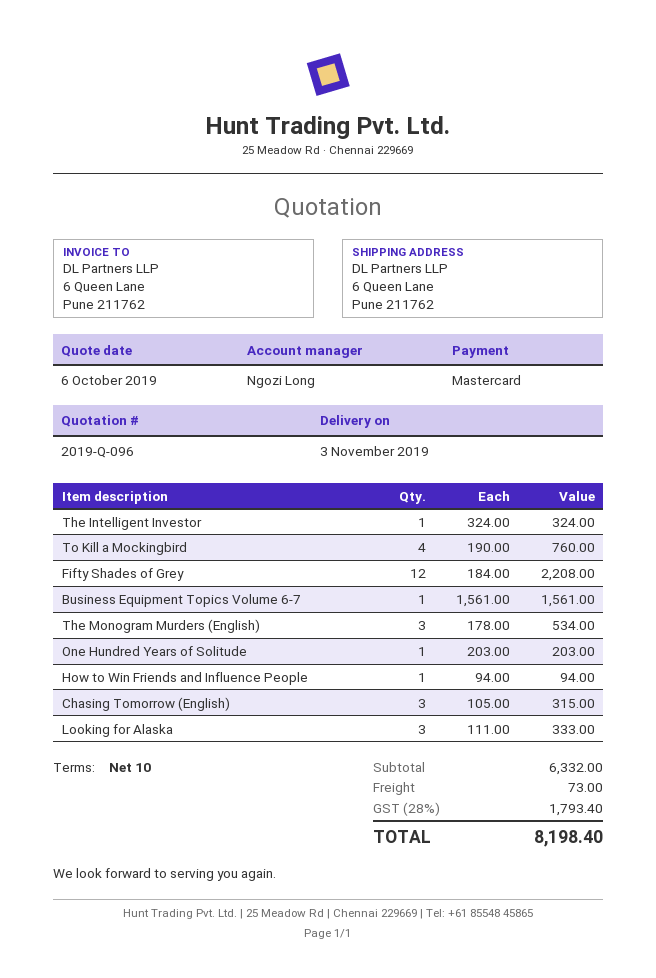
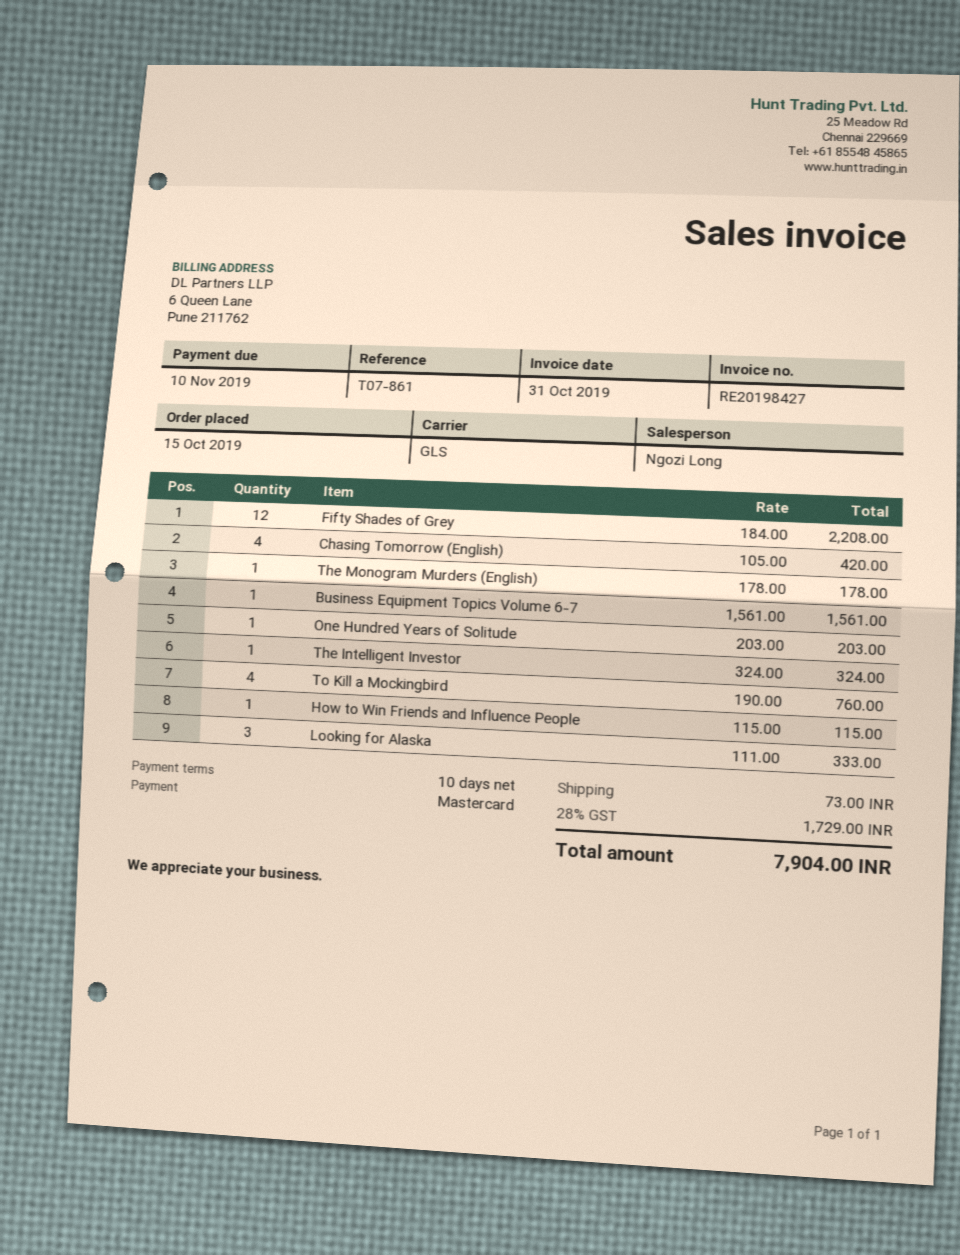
The Monogram Murders (English): 3 x 178.00 = 534.00 -> 1 x 178.00 = 178.00
How to Win Friends and Influence People: 1 x 94.00 = 94.00 -> 1 x 115.00 = 115.00
Chasing Tomorrow (English): 3 x 105.00 = 315.00 -> 4 x 105.00 = 420.00
tax: 28% = 1793.40 -> 28% = 1729.00
total: 8198.40 -> 7904.00

